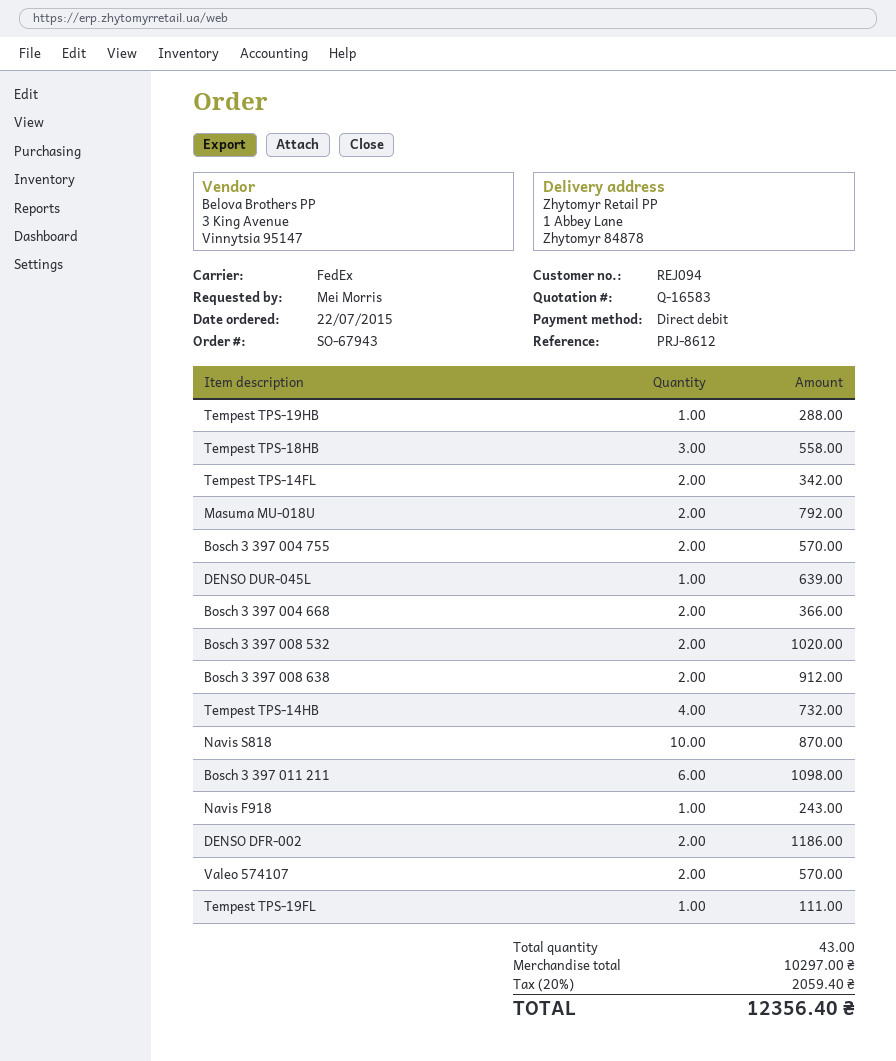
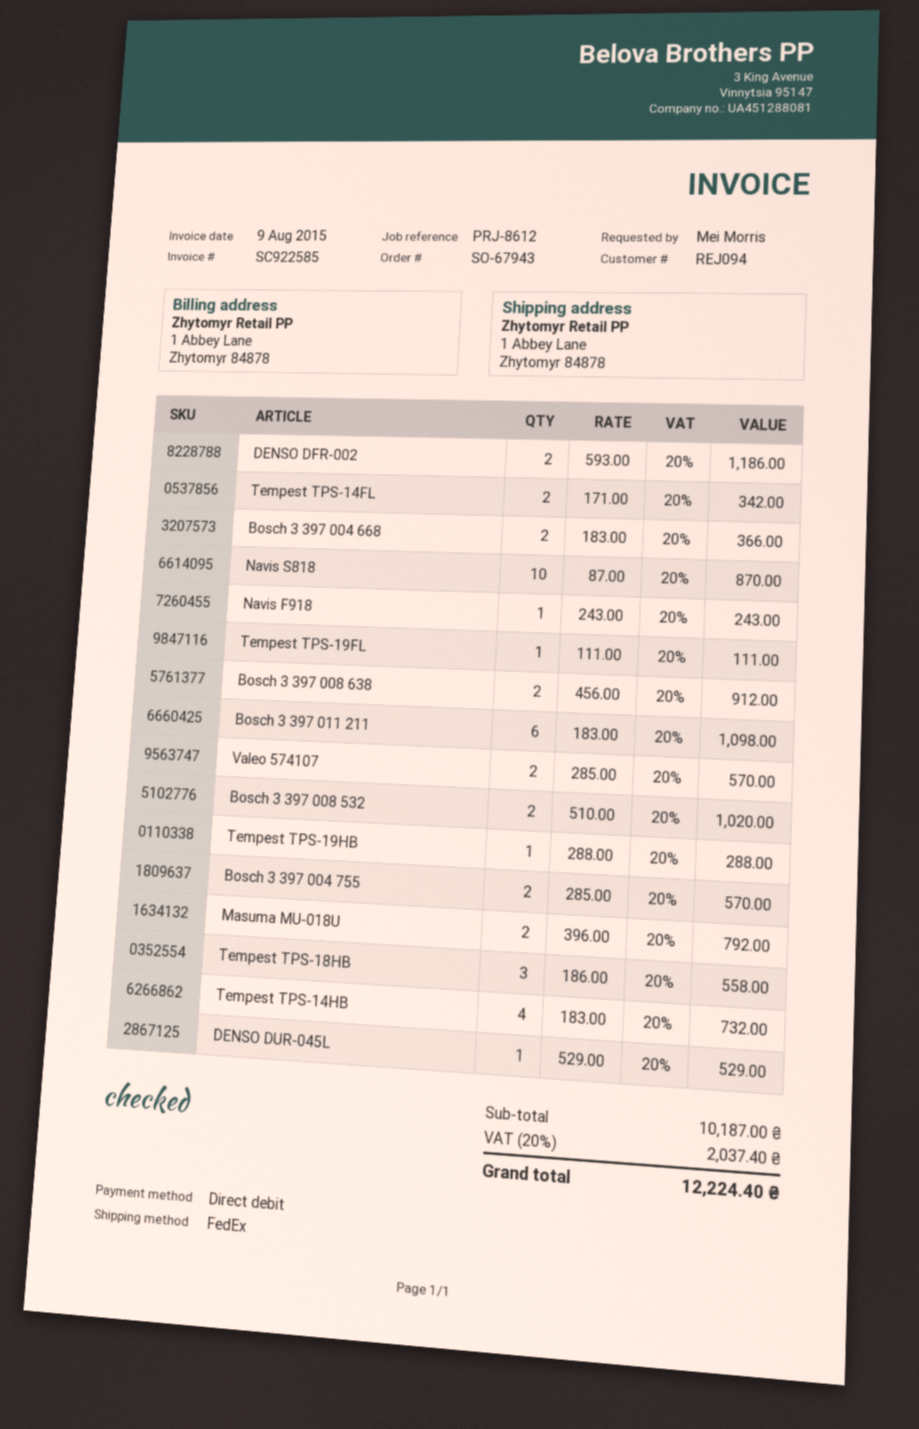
DENSO DUR-045L: 1 for 639.00 -> 1 for 529.00
subtotal: 10297.00 -> 10187.00
tax: 20% = 2059.40 -> 20% = 2037.40
total: 12356.40 -> 12224.40

